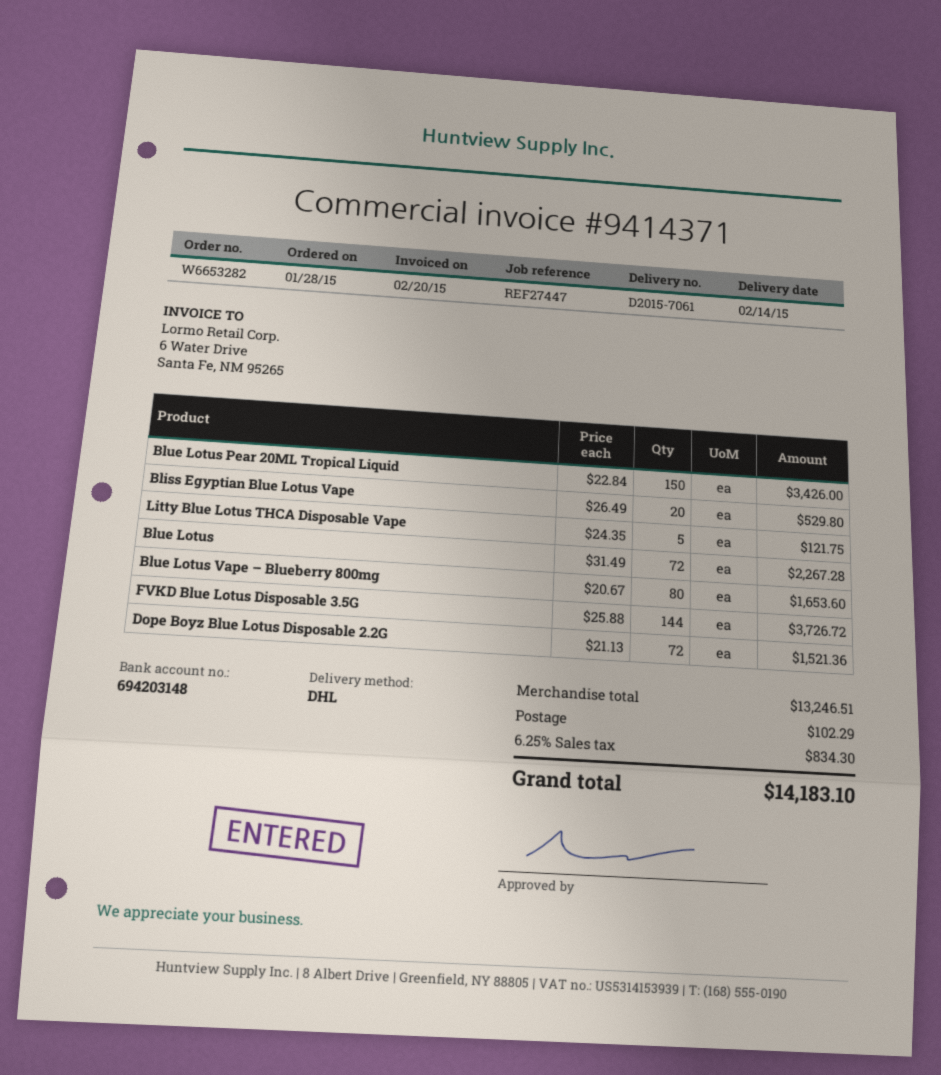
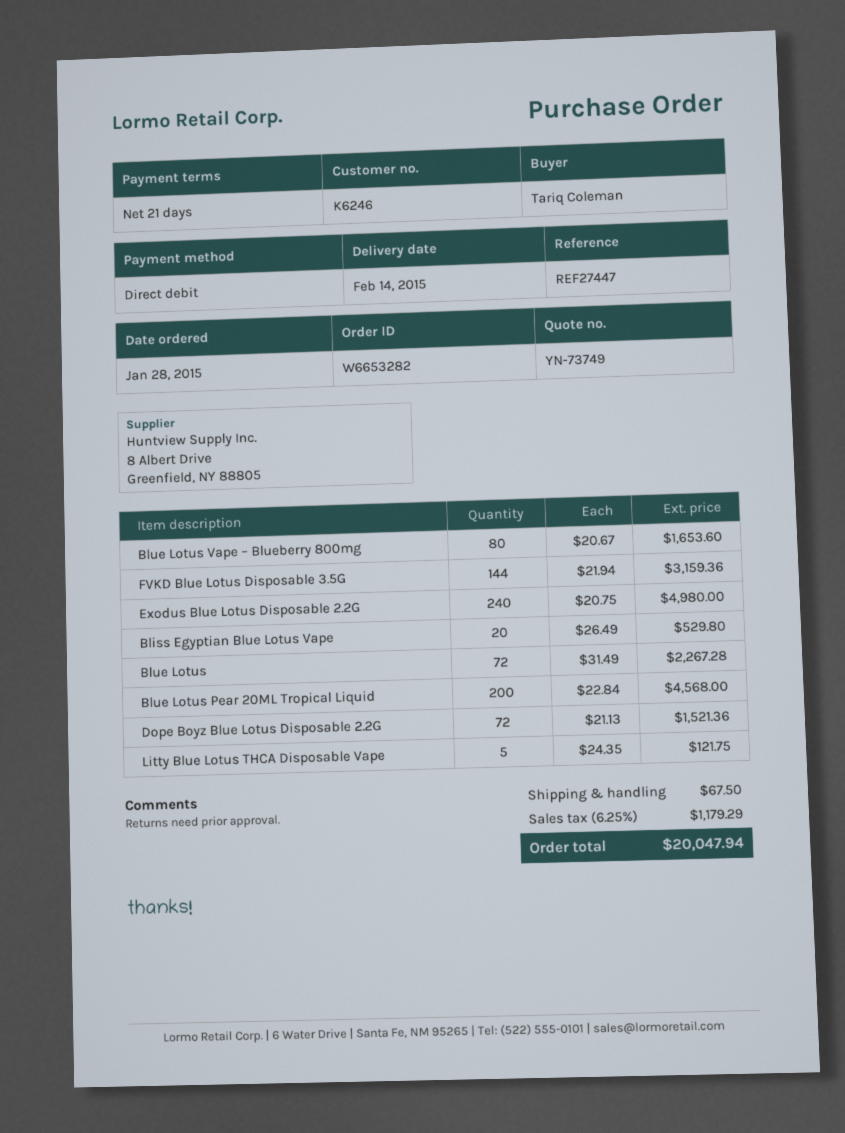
Blue Lotus Pear 20ML Tropical Liquid: 150 x 22.84 = 3426.00 -> 200 x 22.84 = 4568.00
FVKD Blue Lotus Disposable 3.5G: 144 x 25.88 = 3726.72 -> 144 x 21.94 = 3159.36
Exodus Blue Lotus Disposable 2.2G: none -> 240 x 20.75 = 4980.00
shipping: 102.29 -> 67.50
tax: 6.25% = 834.30 -> 6.25% = 1179.29
total: 14183.10 -> 20047.94

